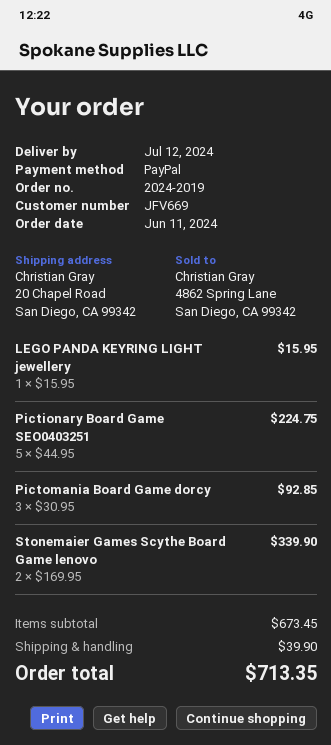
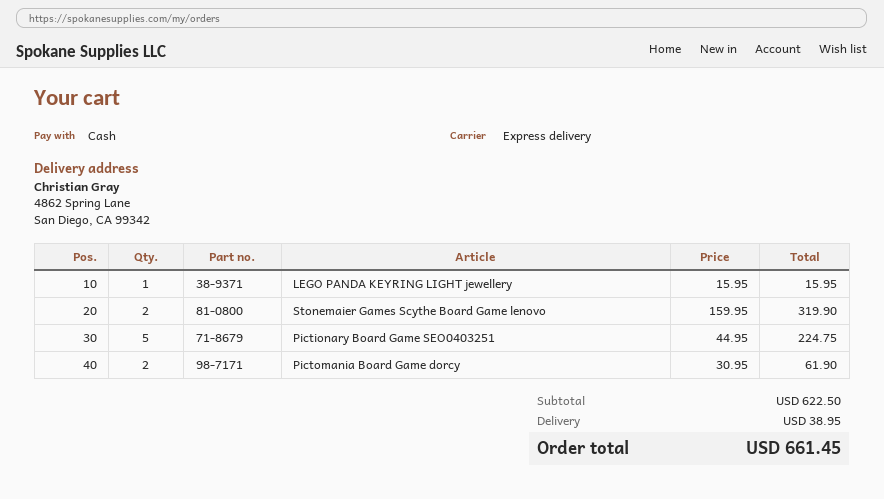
payment method: PayPal -> cash
ship to: 20 Chapel Road, San Diego, CA 99342 -> 4862 Spring Lane, San Diego, CA 99342
Pictomania Board Game dorcy: 3 x 30.95 = 92.85 -> 2 x 30.95 = 61.90
Stonemaier Games Scythe Board Game lenovo: 2 x 169.95 = 339.90 -> 2 x 159.95 = 319.90
subtotal: 673.45 -> 622.50
shipping: 39.90 -> 38.95
total: 713.35 -> 661.45

